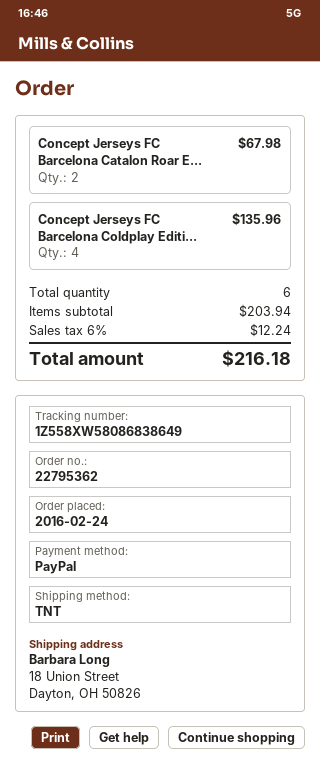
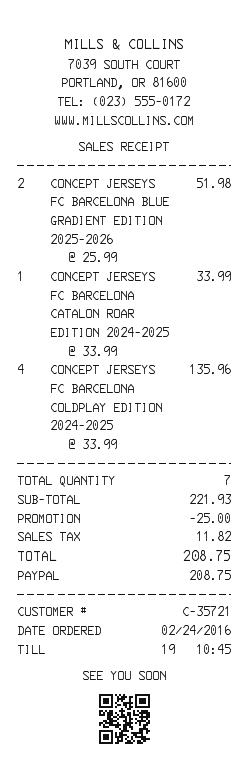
Concept Jerseys FC Barcelona Catalon Roar E...: 2 for 67.98 -> 1 for 33.99
CONCEPT JERSEYS FC BARCELONA BLUE GRADIENT EDITION 2025-2026: none -> 2 for 51.98
total quantity: 6 -> 7
subtotal: 203.94 -> 221.93
discount: none -> 25.00
tax: 12.24 -> 11.82
total: 216.18 -> 208.75

